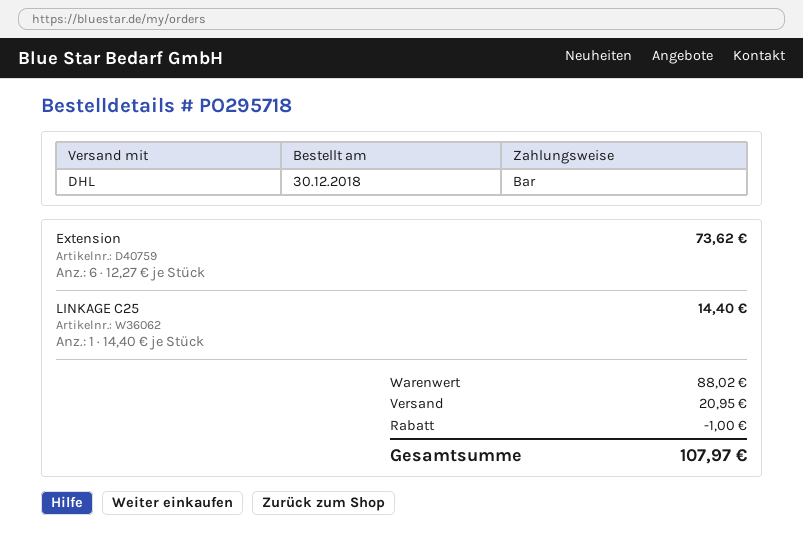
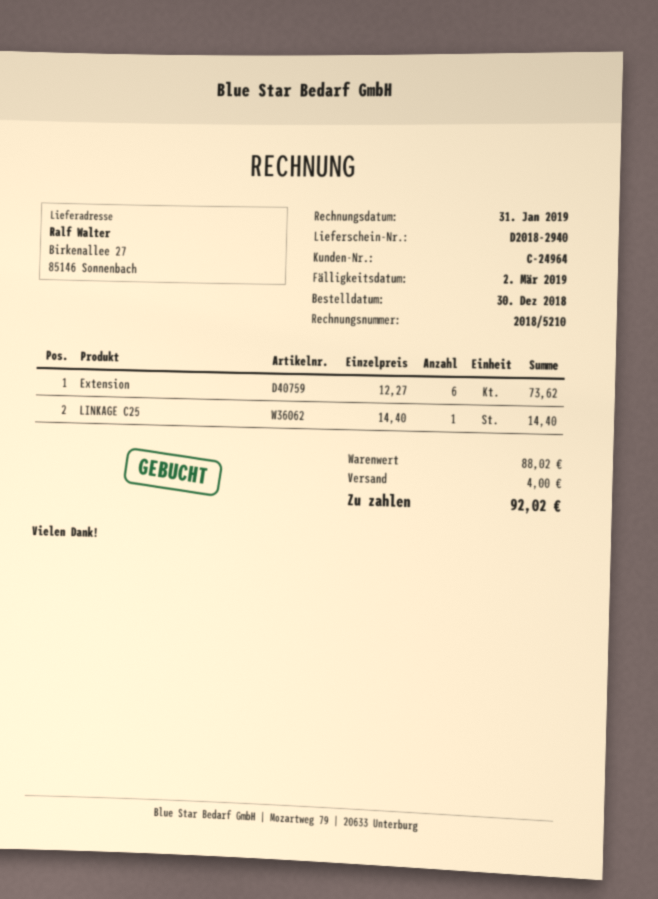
discount: 1.00 -> none
shipping: 20.95 -> 4.00
total: 107.97 -> 92.02

